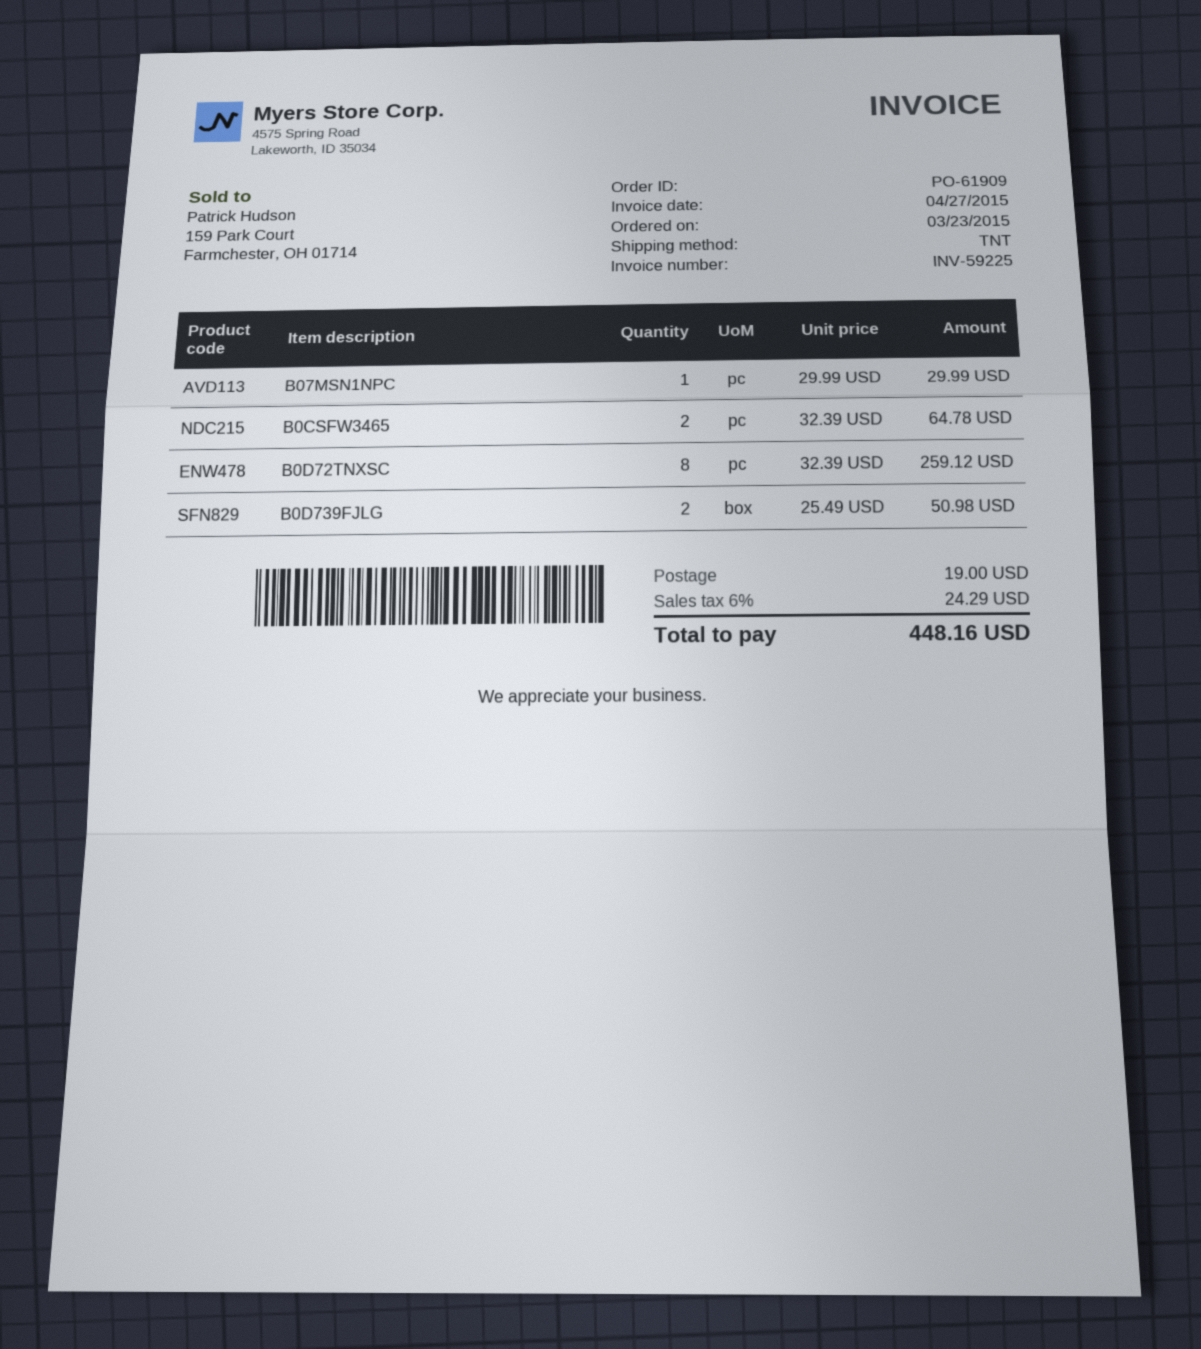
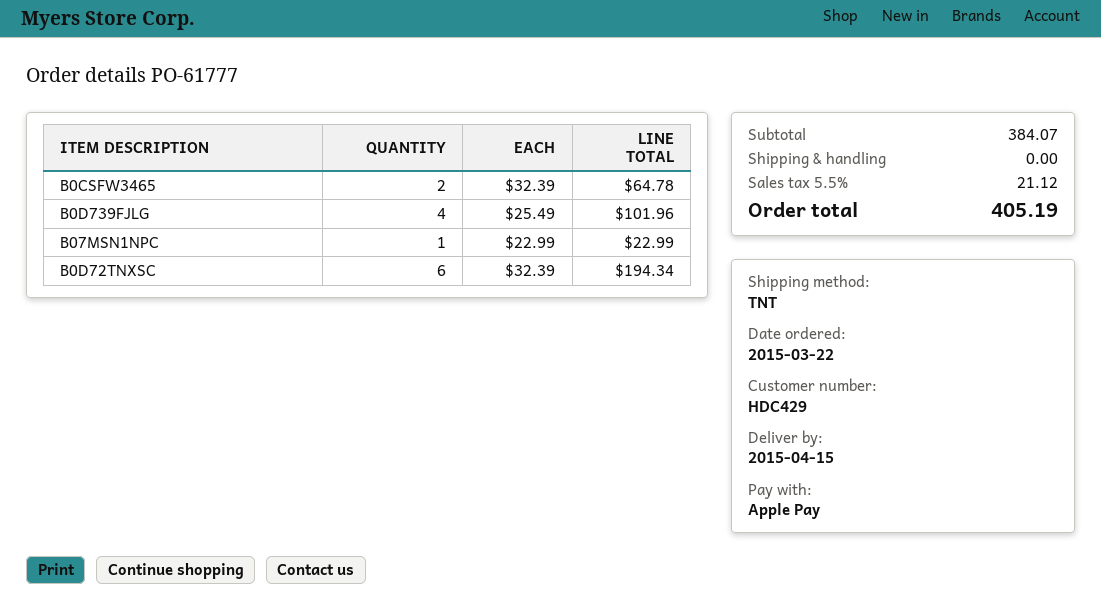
order number: PO-61909 -> PO-61777
order date: 2015-03-23 -> 2015-03-22
B07MSN1NPC: 1 x 29.99 = 29.99 -> 1 x 22.99 = 22.99
B0D72TNXSC: 8 x 32.39 = 259.12 -> 6 x 32.39 = 194.34
B0D739FJLG: 2 x 25.49 = 50.98 -> 4 x 25.49 = 101.96
shipping: 19.00 -> 0.00
tax: 6% = 24.29 -> 5.5% = 21.12
total: 448.16 -> 405.19

